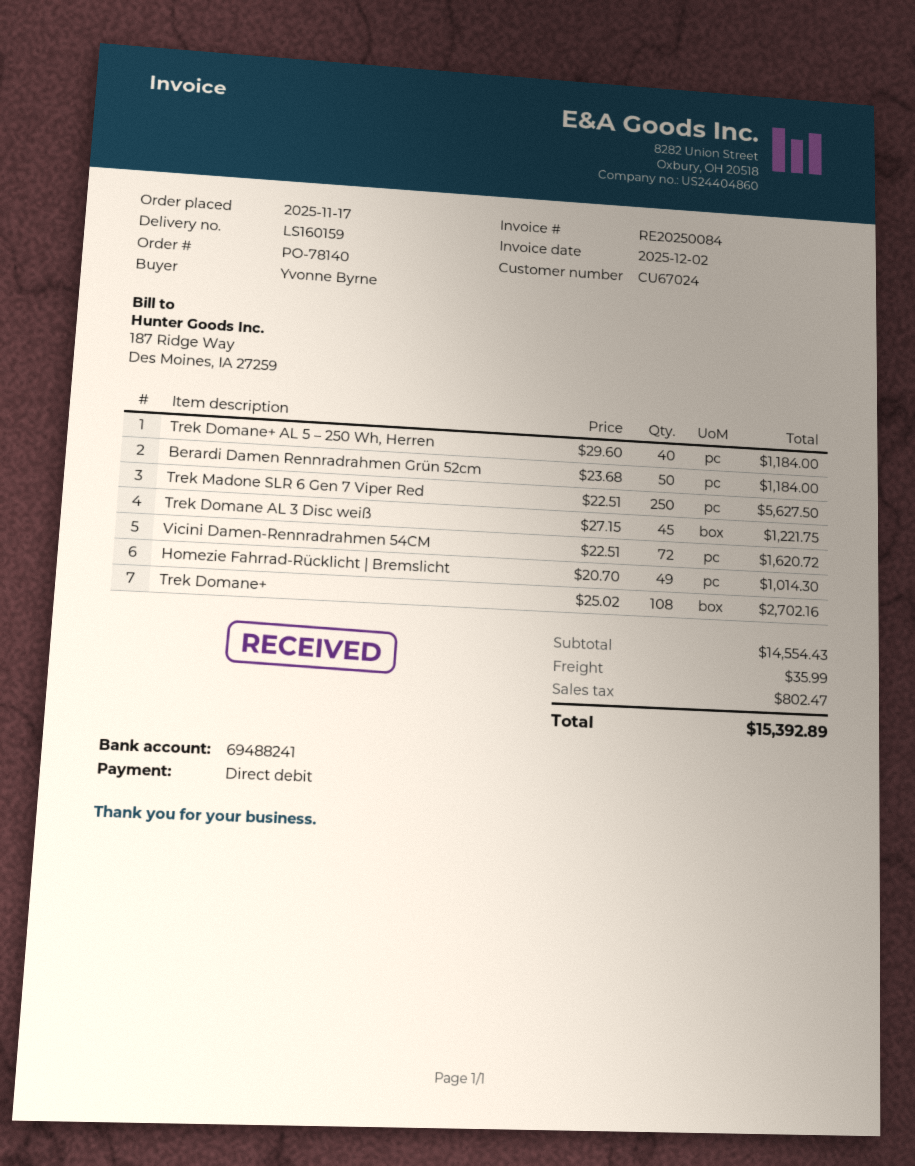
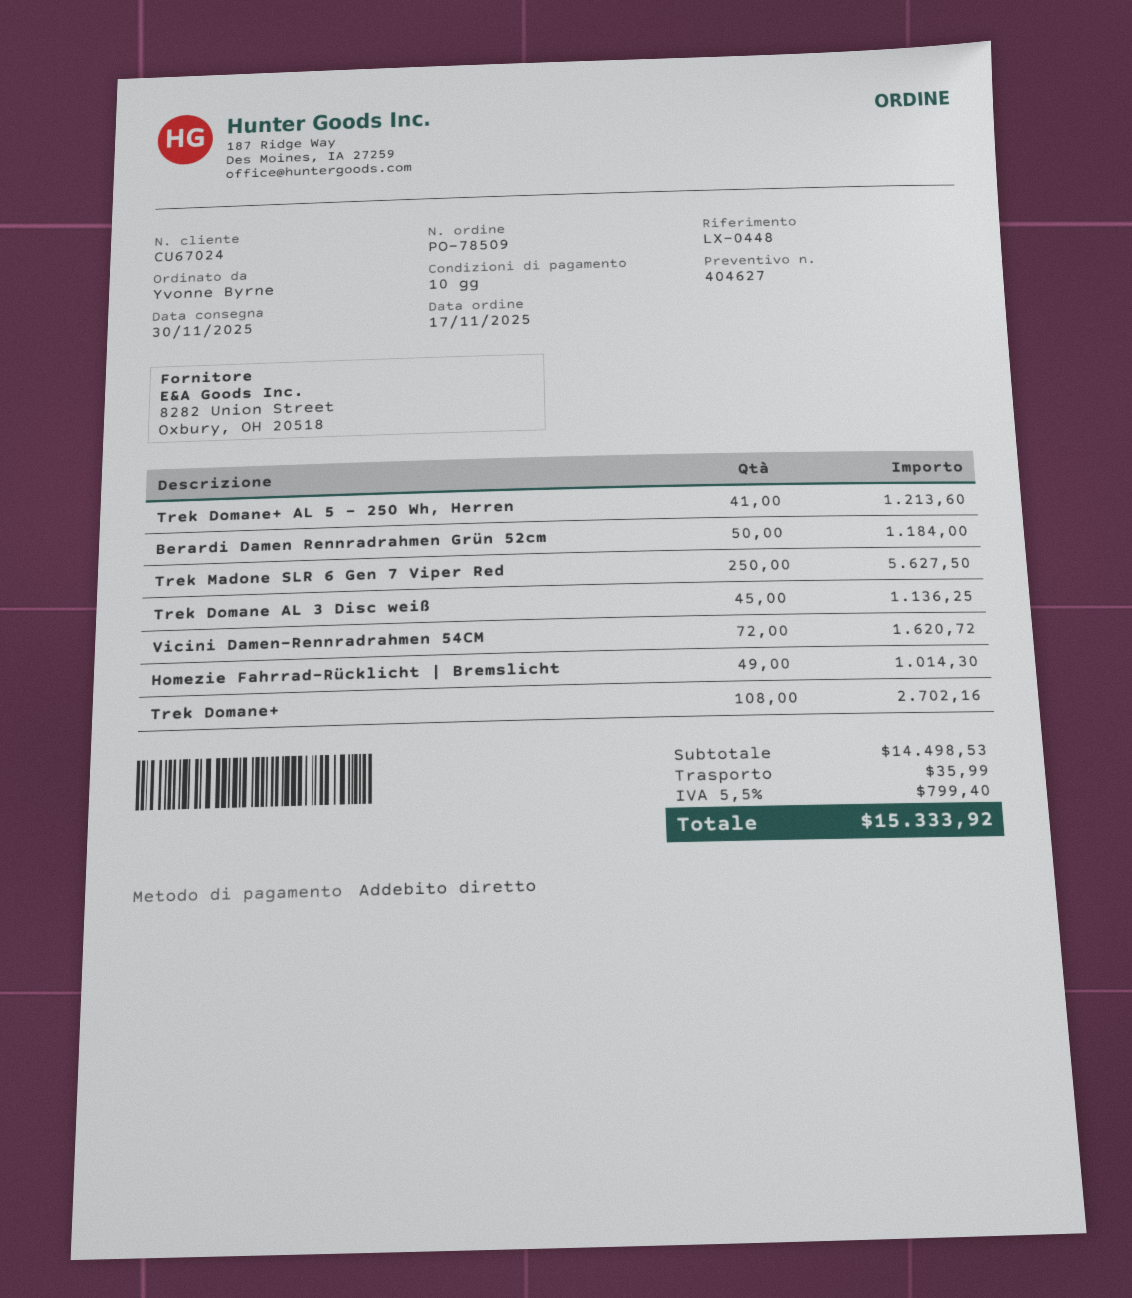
order number: PO-78140 -> PO-78509
Trek Domane+ AL 5 – 250 Wh, Herren: 40 for 1184.00 -> 41 for 1213.60
Trek Domane AL 3 Disc weiß: 45 for 1221.75 -> 45 for 1136.25
subtotal: 14554.43 -> 14498.53
tax: 802.47 -> 799.40
total: 15392.89 -> 15333.92

